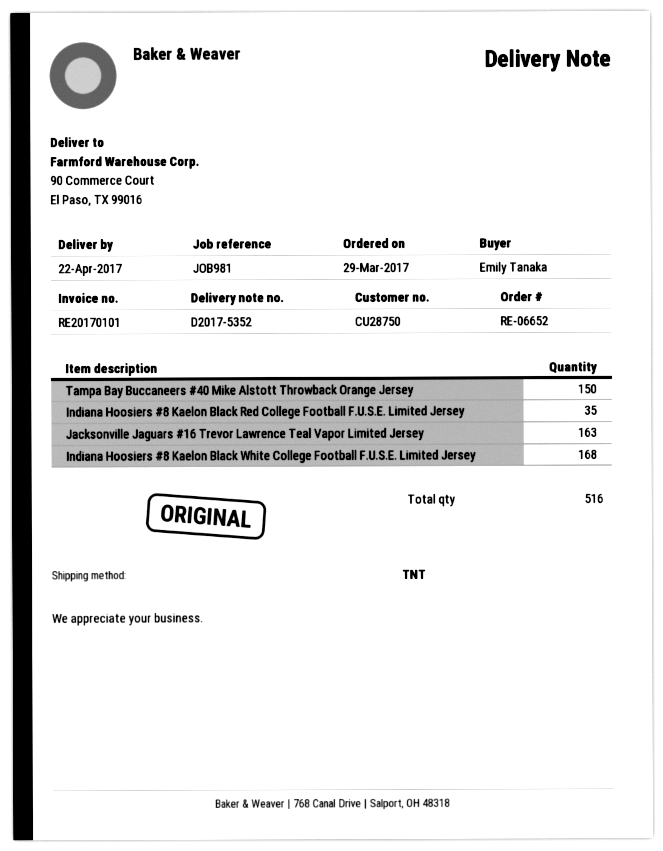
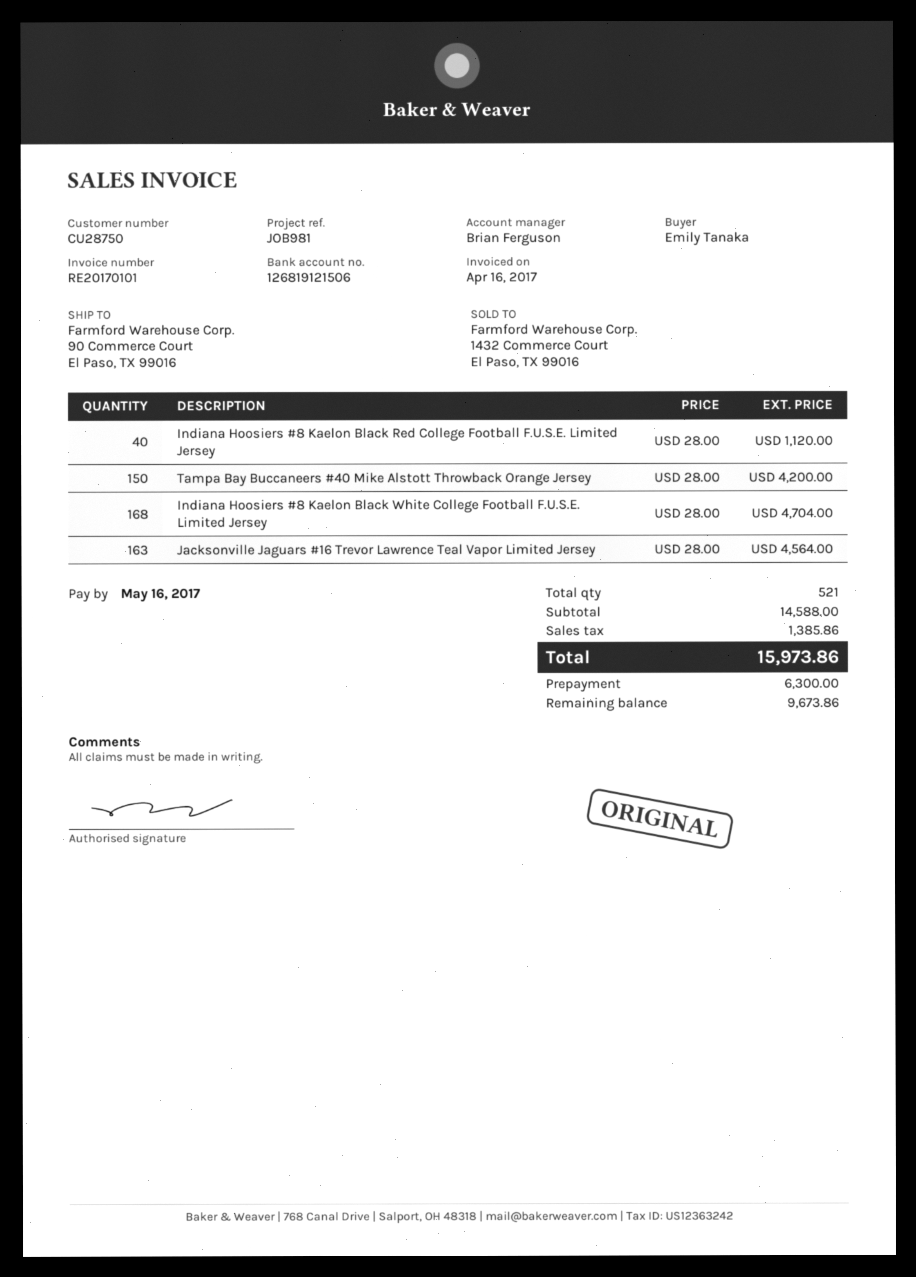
Indiana Hoosiers #8 Kaelon Black Red College Football F.U.S.E. Limited Jersey: 35 -> 40
total quantity: 516 -> 521

